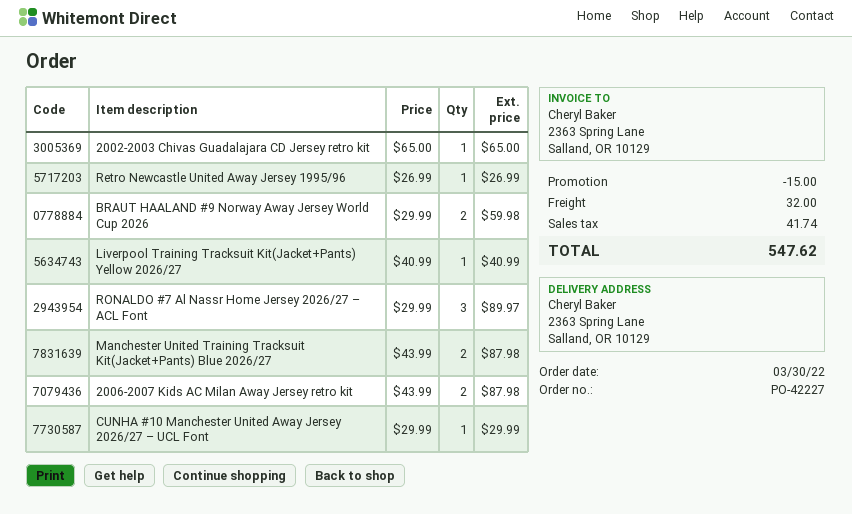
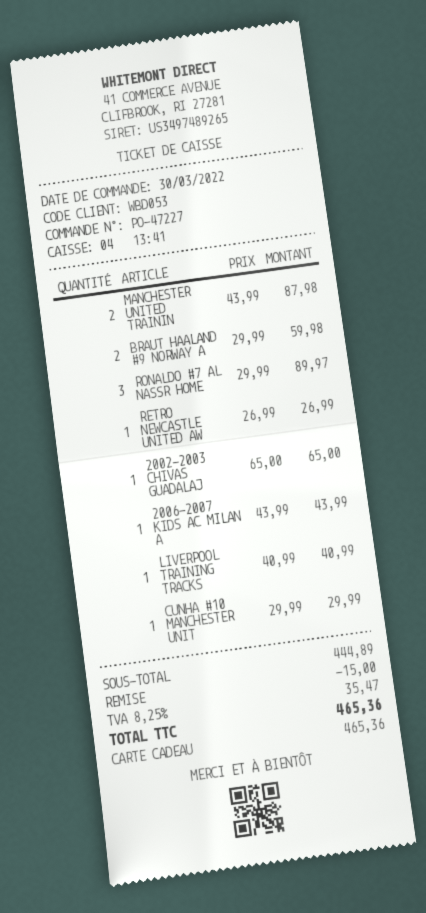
order number: PO-42227 -> PO-47227
2006-2007 Kids AC Milan Away Jersey retro kit: 2 x 43.99 = 87.98 -> 1 x 43.99 = 43.99
shipping: 32.00 -> none
tax: 41.74 -> 35.47
total: 547.62 -> 465.36

